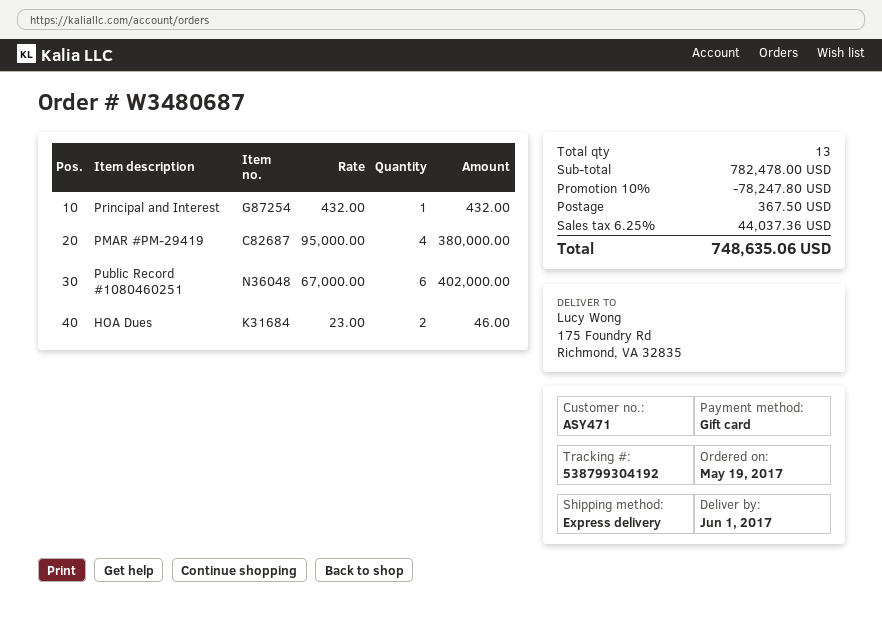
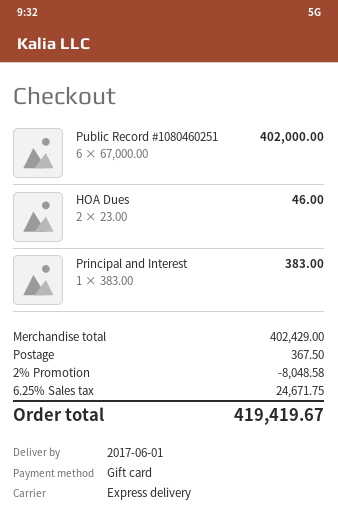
Principal and Interest: 1 x 432.00 = 432.00 -> 1 x 383.00 = 383.00
PMAR #PM-29419: 4 x 95000.00 = 380000.00 -> none
subtotal: 782478.00 -> 402429.00
discount: 10% = 78247.80 -> 2% = 8048.58
tax: 6.25% = 44037.36 -> 6.25% = 24671.75
total: 748635.06 -> 419419.67

